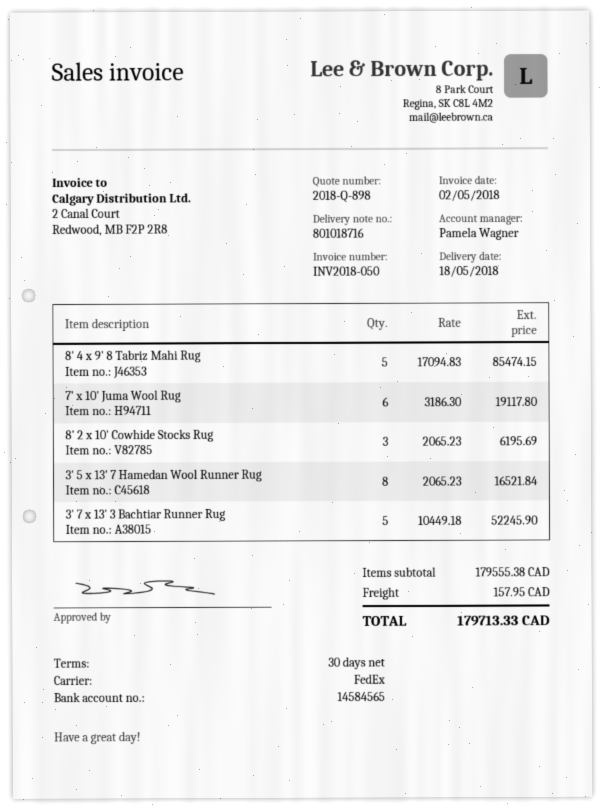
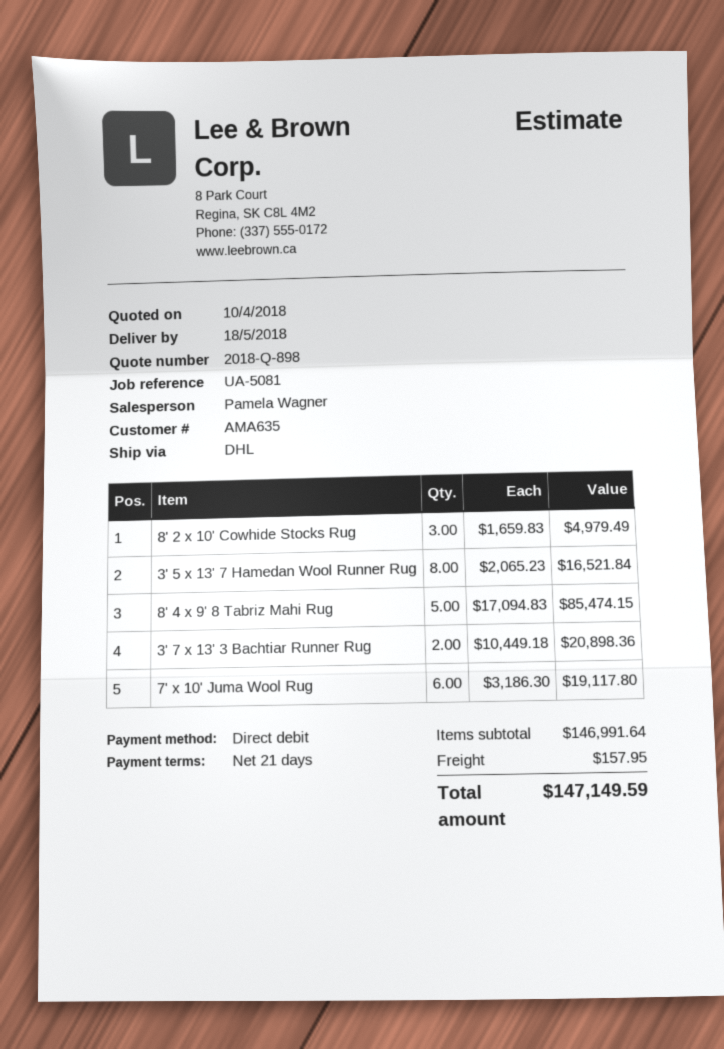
payment terms: 30 days -> 21 days
shipping method: FedEx -> DHL
8' 2 x 10' Cowhide Stocks Rug: 3 x 2065.23 = 6195.69 -> 3 x 1659.83 = 4979.49
3' 7 x 13' 3 Bachtiar Runner Rug: 5 x 10449.18 = 52245.90 -> 2 x 10449.18 = 20898.36
subtotal: 179555.38 -> 146991.64
total: 179713.33 -> 147149.59

